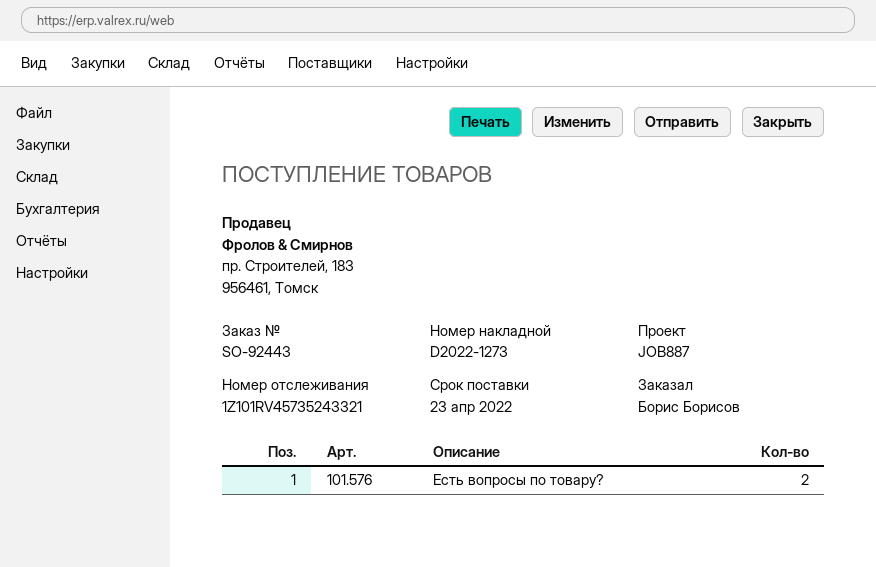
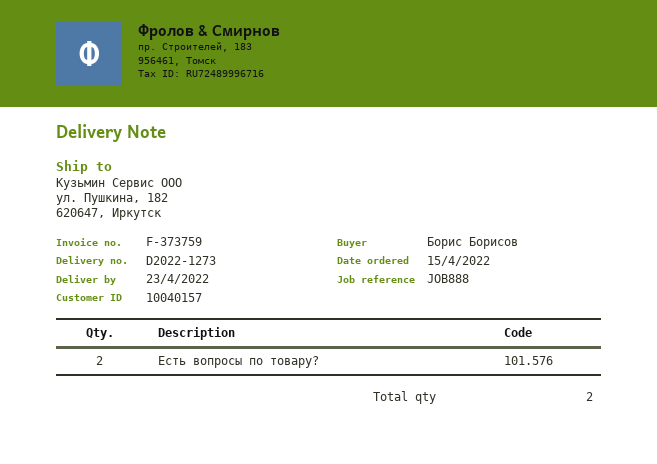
reference: JOB887 -> JOB888

